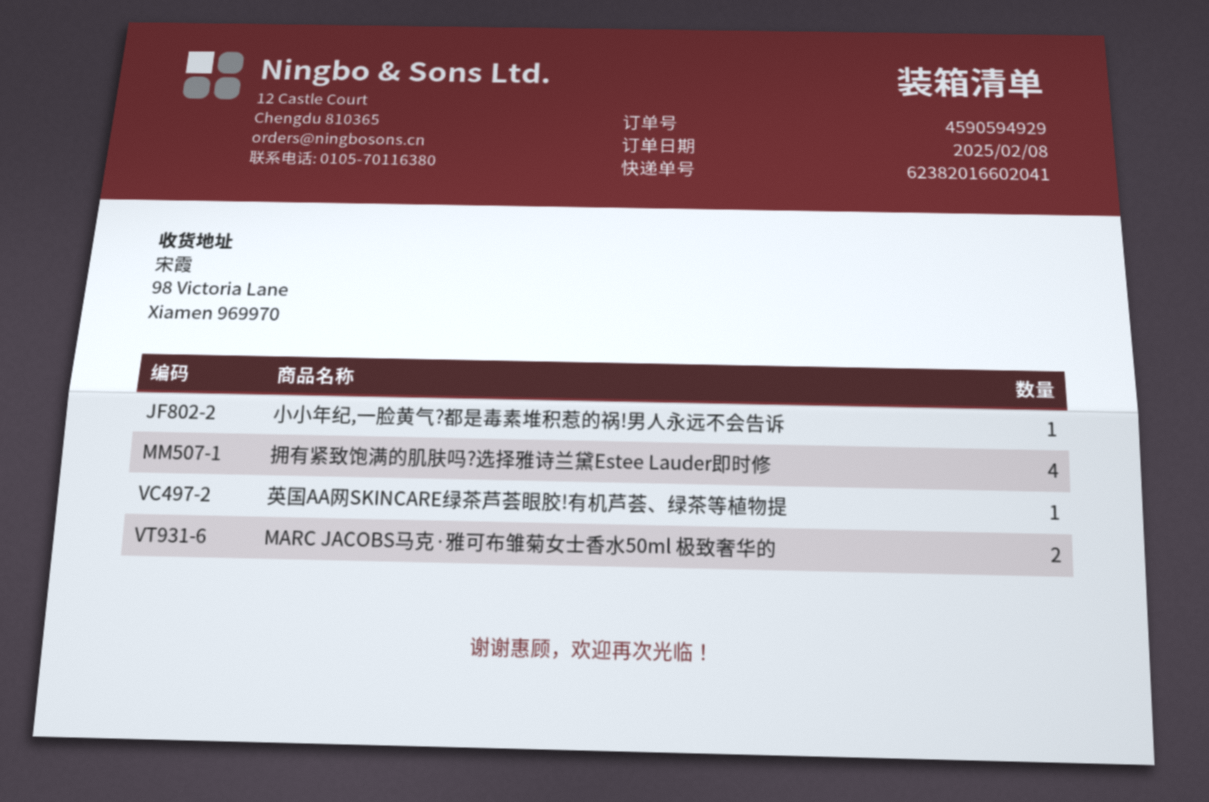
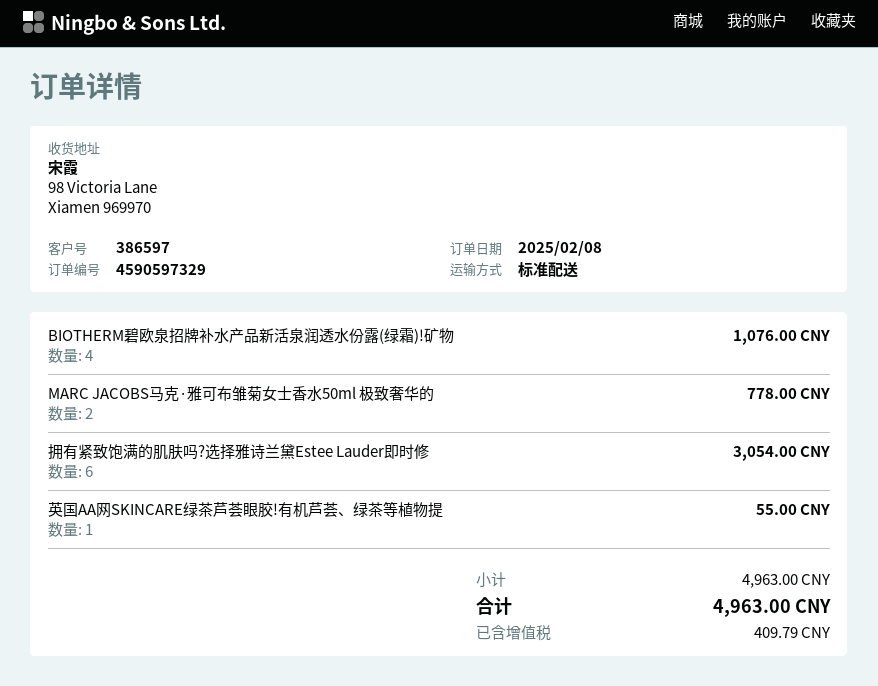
order number: 4590594929 -> 4590597329
小小年纪,一脸黄气?都是毒素堆积惹的祸!男人永远不会告诉: 1 -> none
拥有紧致饱满的肌肤吗?选择雅诗兰黛Estee Lauder即时修: 4 -> 6
BIOTHERM碧欧泉招牌补水产品新活泉润透水份露(绿霜)!矿物: none -> 4

